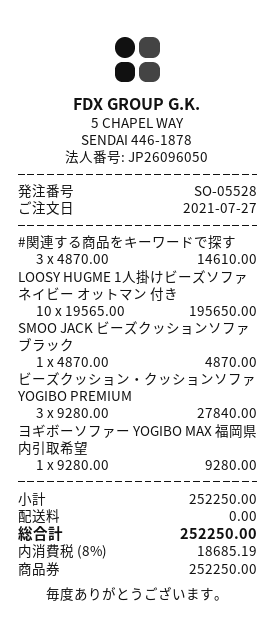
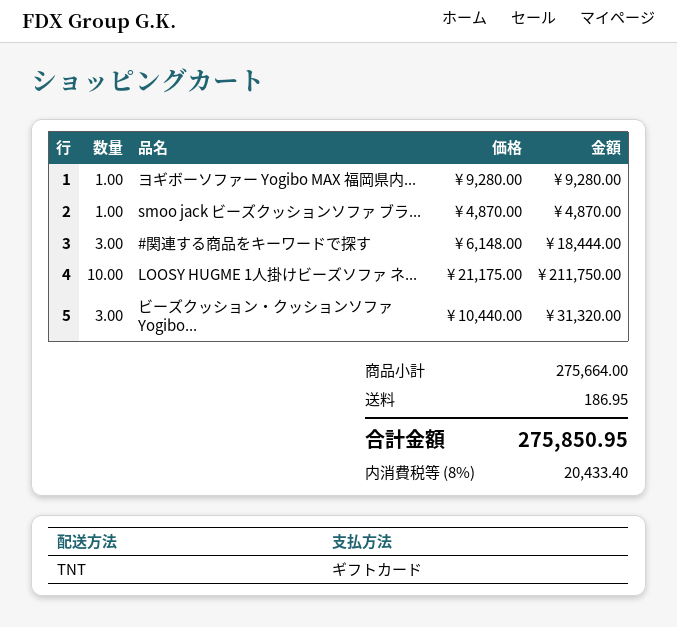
#関連する商品をキーワードで探す: 3 x 4870.00 = 14610.00 -> 3 x 6148.00 = 18444.00
LOOSY HUGME 1人掛けビーズソファ ネイビー オットマン 付き: 10 x 19565.00 = 195650.00 -> 10 x 21175.00 = 211750.00
ビーズクッション・クッションソファ YOGIBO PREMIUM: 3 x 9280.00 = 27840.00 -> 3 x 10440.00 = 31320.00
subtotal: 252250.00 -> 275664.00
shipping: 0.00 -> 186.95
tax: 8% = 18685.19 -> 8% = 20433.40
total: 252250.00 -> 275850.95

